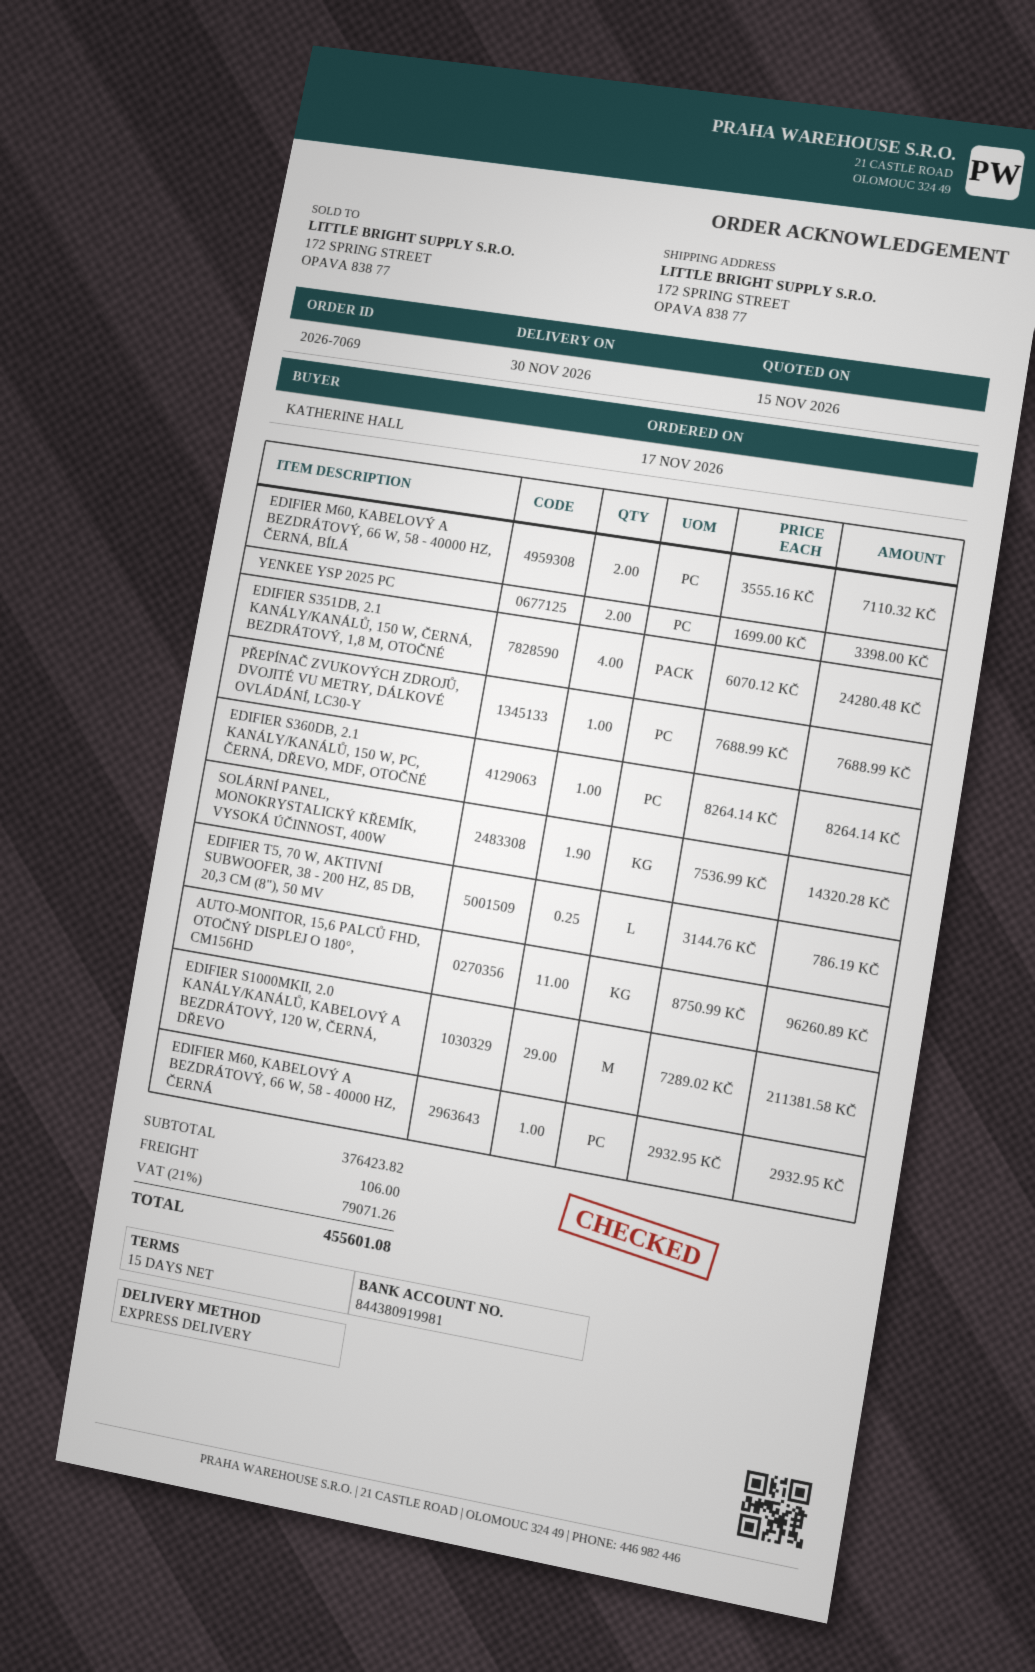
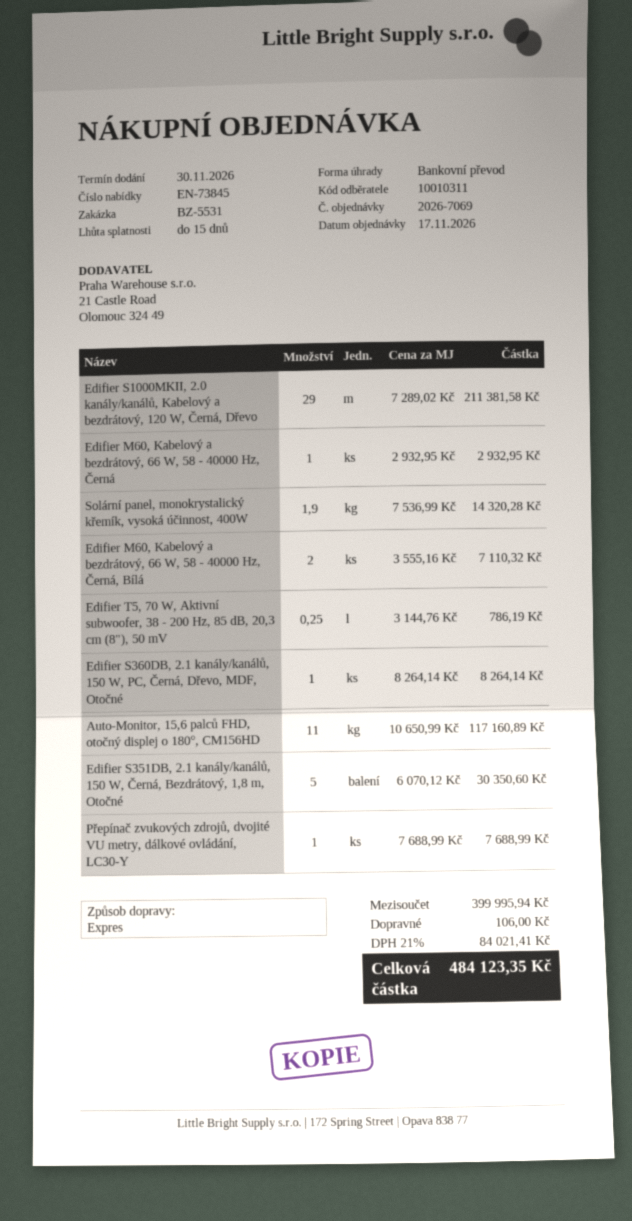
YENKEE YSP 2025 PC: 2 x 1699.00 = 3398.00 -> none
EDIFIER S351DB, 2.1 KANÁLY/KANÁLŮ, 150 W, ČERNÁ, BEZDRÁTOVÝ, 1,8 M, OTOČNÉ: 4 x 6070.12 = 24280.48 -> 5 x 6070.12 = 30350.60
AUTO-MONITOR, 15,6 PALCŮ FHD, OTOČNÝ DISPLEJ O 180°, CM156HD: 11 x 8750.99 = 96260.89 -> 11 x 10650.99 = 117160.89
subtotal: 376423.82 -> 399995.94
tax: 21% = 79071.26 -> 21% = 84021.41
total: 455601.08 -> 484123.35

